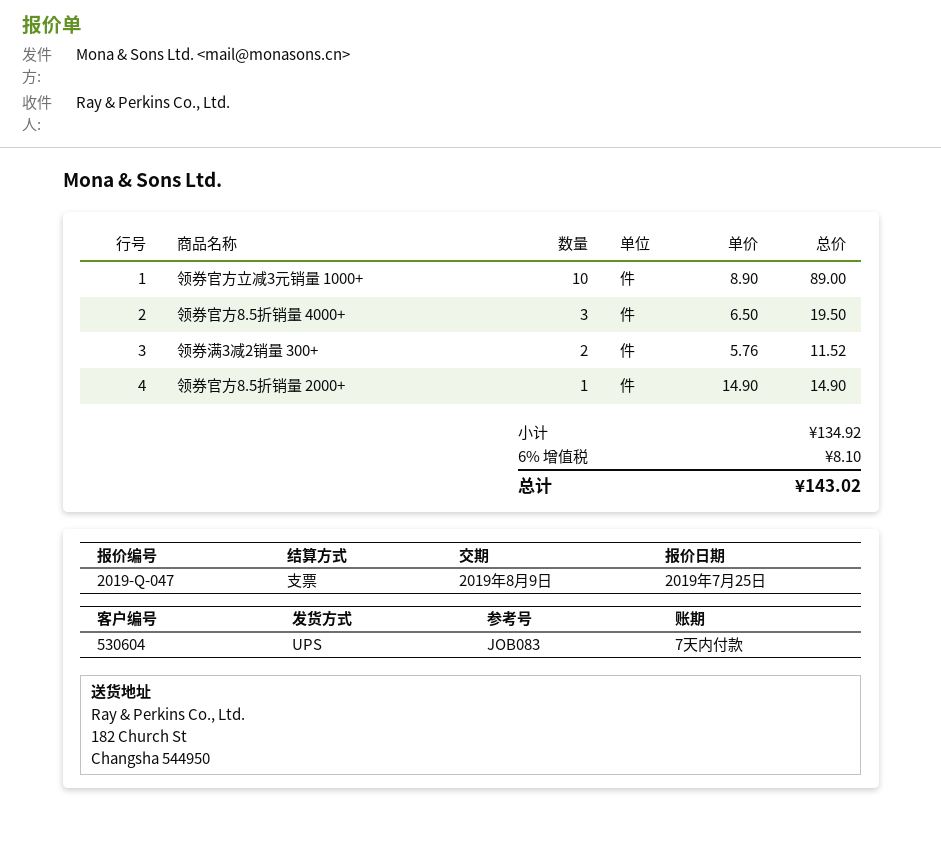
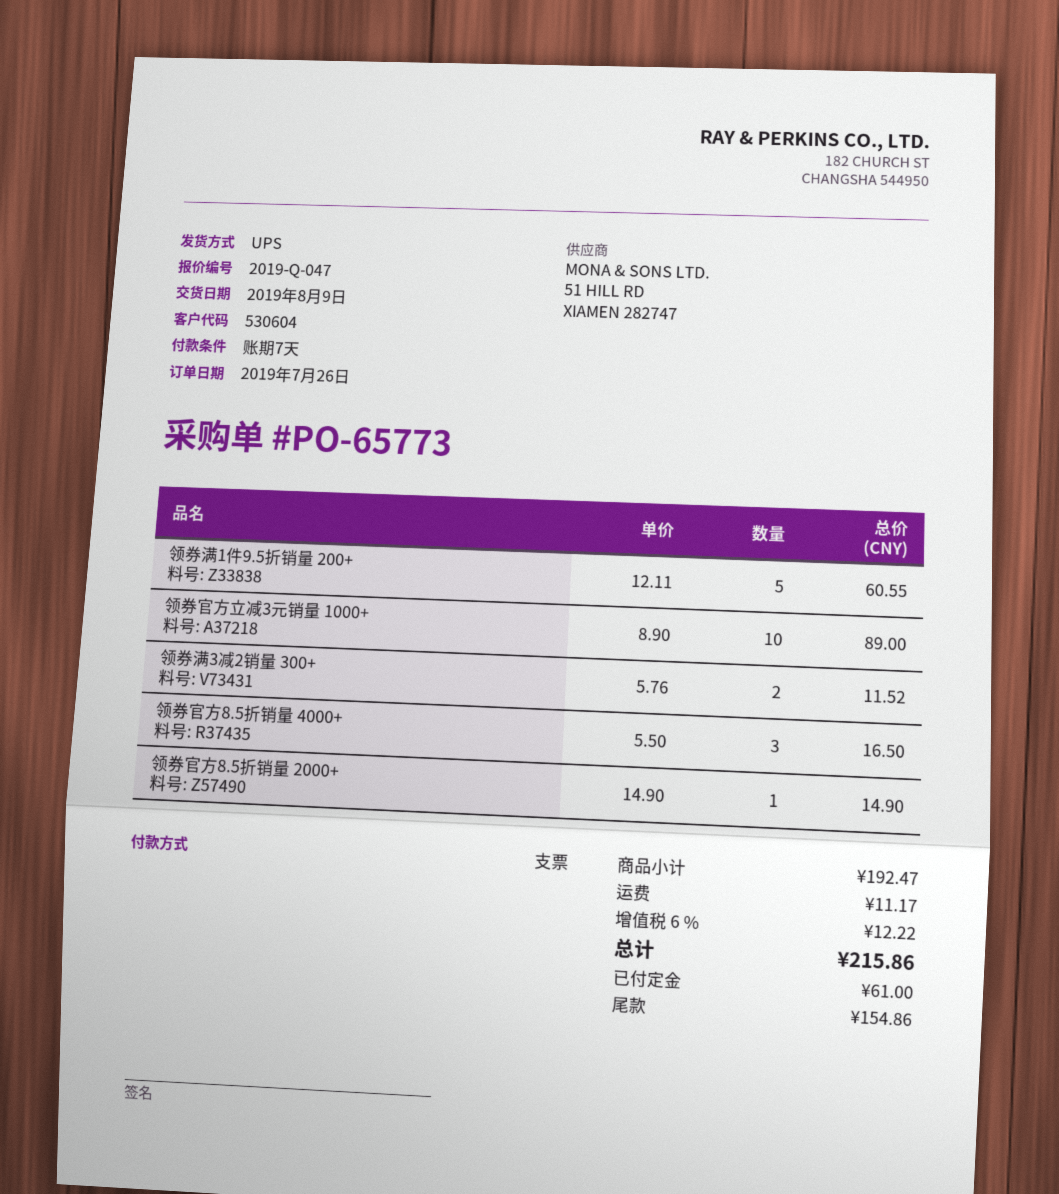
领券官方8.5折销量 4000+: 3 x 6.50 = 19.50 -> 3 x 5.50 = 16.50
领券满1件9.5折销量 200+: none -> 5 x 12.11 = 60.55
subtotal: 134.92 -> 192.47
shipping: none -> 11.17
tax: 6% = 8.10 -> 6% = 12.22
total: 143.02 -> 215.86

